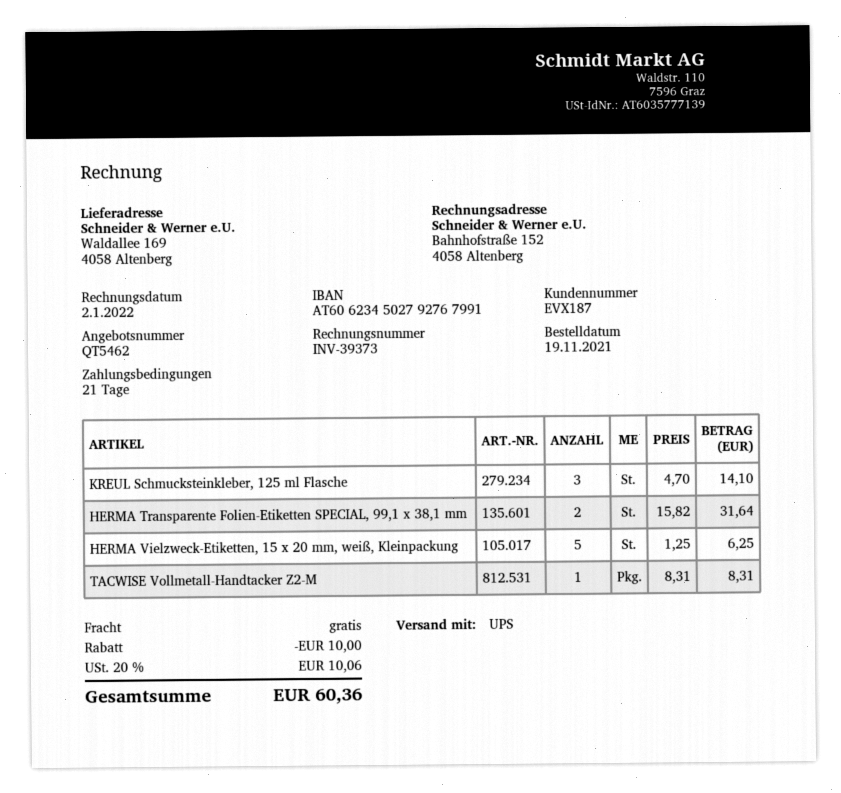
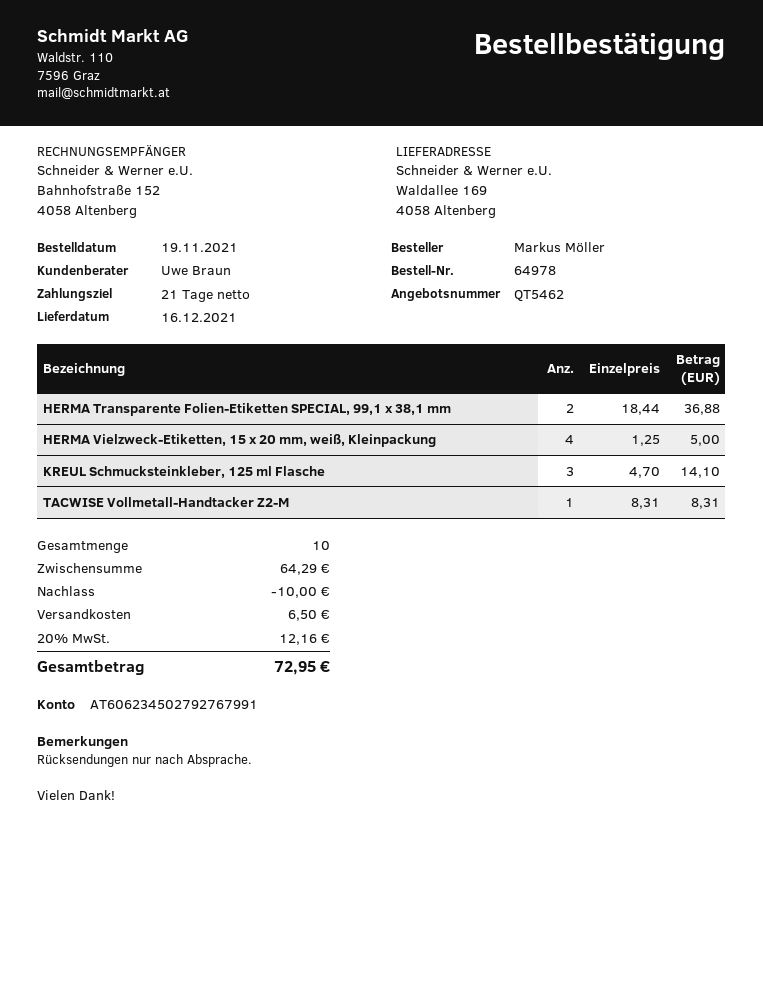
HERMA Transparente Folien-Etiketten SPECIAL, 99,1 x 38,1 mm: 2 x 15.82 = 31.64 -> 2 x 18.44 = 36.88
HERMA Vielzweck-Etiketten, 15 x 20 mm, weiß, Kleinpackung: 5 x 1.25 = 6.25 -> 4 x 1.25 = 5.00
shipping: 0.00 -> 6.50
tax: 20% = 10.06 -> 20% = 12.16
total: 60.36 -> 72.95

